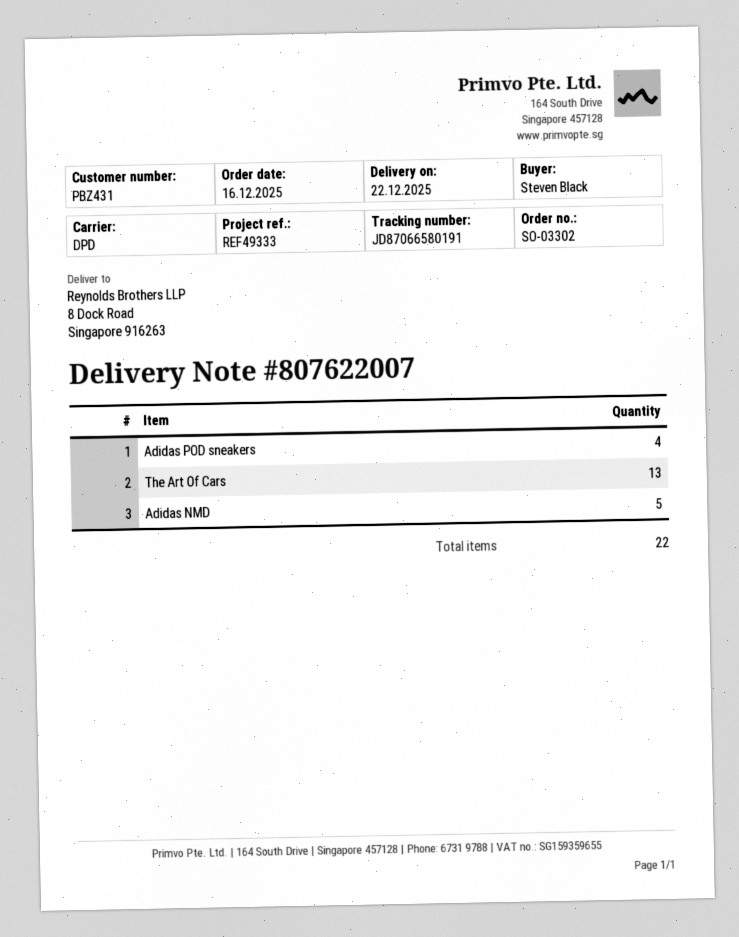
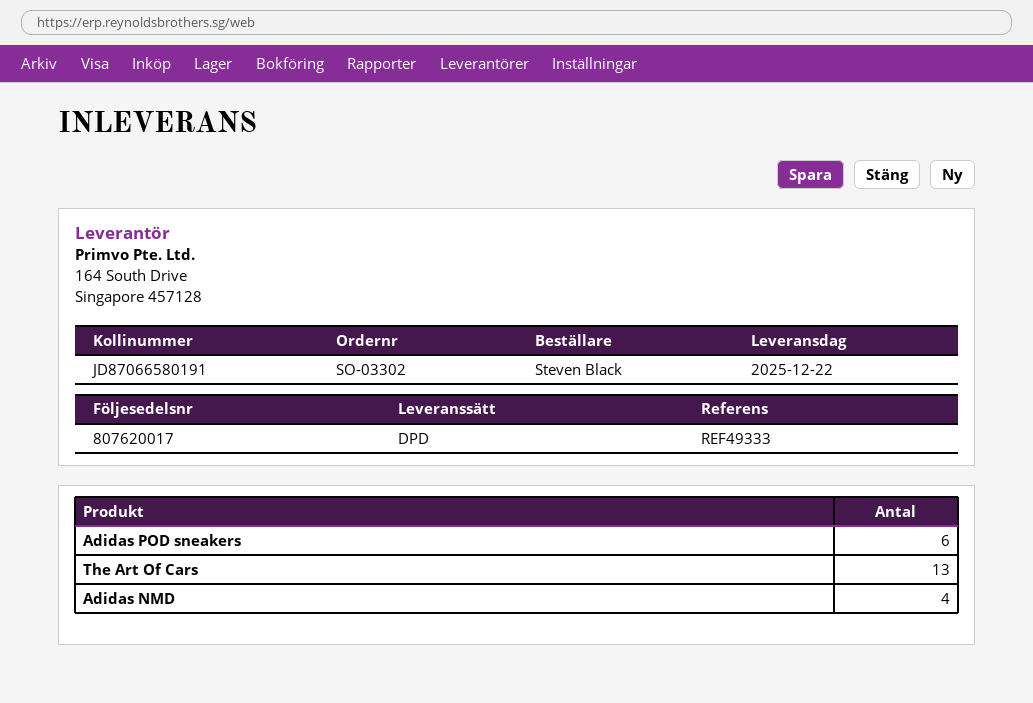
delivery note number: 807622007 -> 807620017
Adidas POD sneakers: 4 -> 6
Adidas NMD: 5 -> 4

